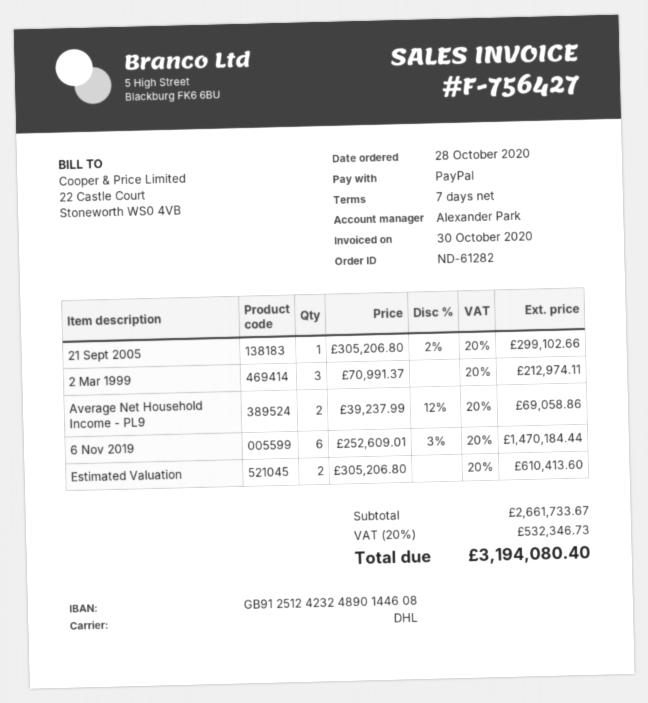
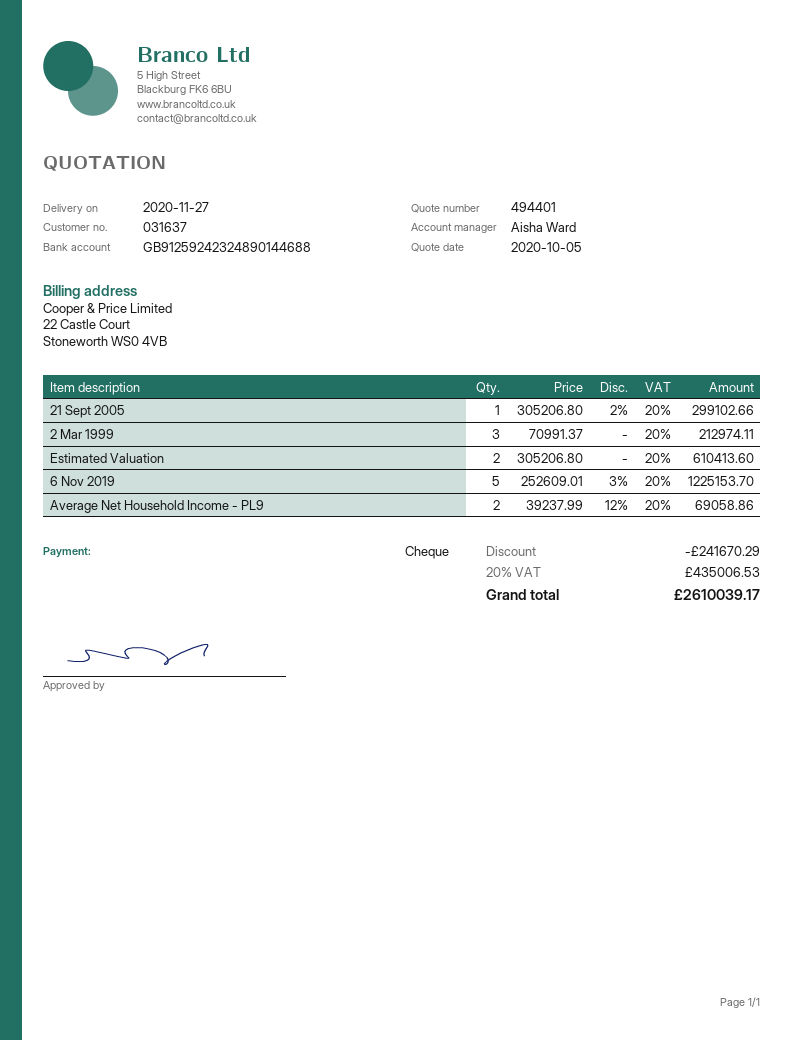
sales rep: Alexander Park -> Aisha Ward
payment method: PayPal -> cheque
bank account: GB91251242324890144608 -> GB91259242324890144688
6 Nov 2019: 6 x 252609.01 - 3% = 1470184.44 -> 5 x 252609.01 - 3% = 1225153.70
discount: none -> 241670.29
tax: 20% = 532346.73 -> 20% = 435006.53
total: 3194080.40 -> 2610039.17

